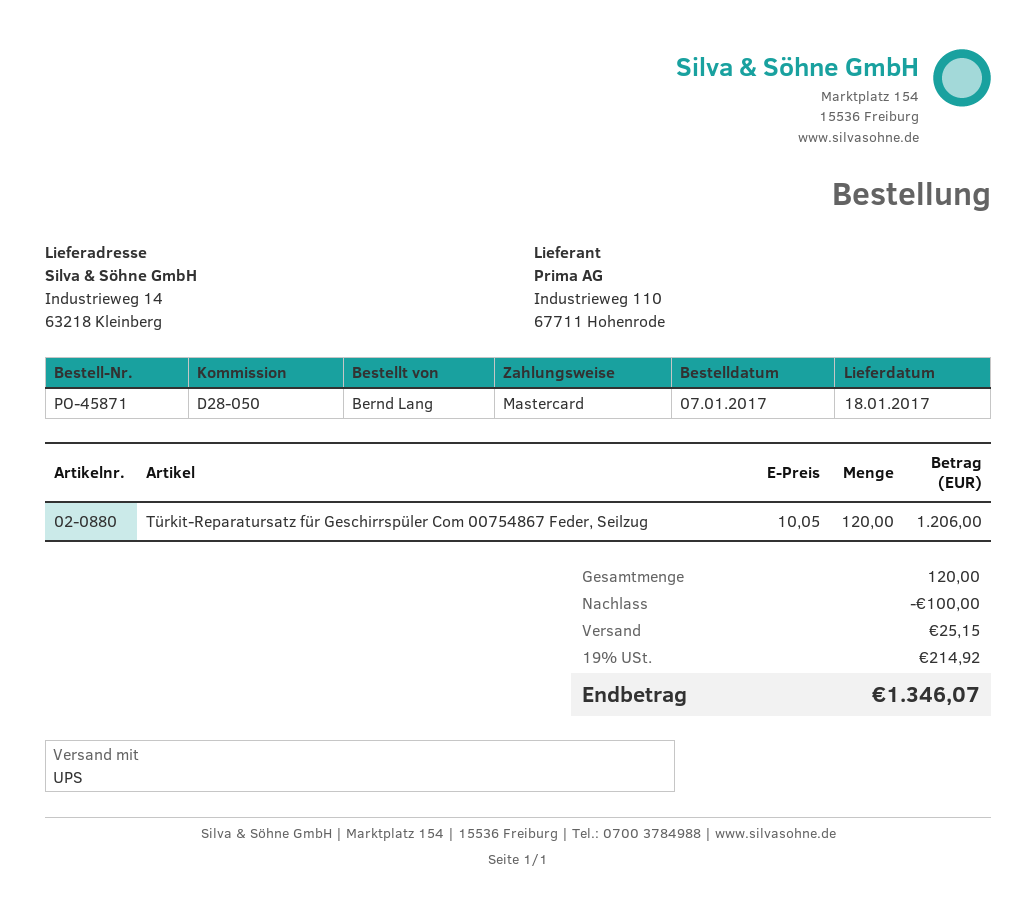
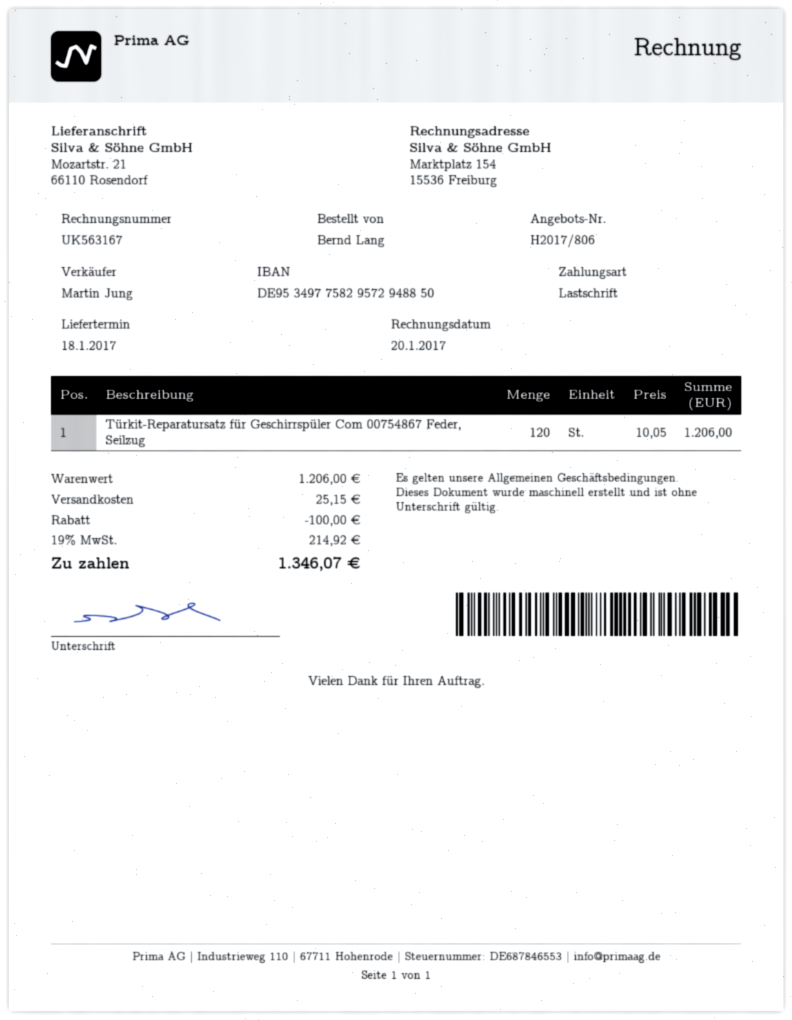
payment method: Mastercard -> direct debit
ship to: Industrieweg 14, 63218 Kleinberg -> Mozartstr. 21, 66110 Rosendorf

